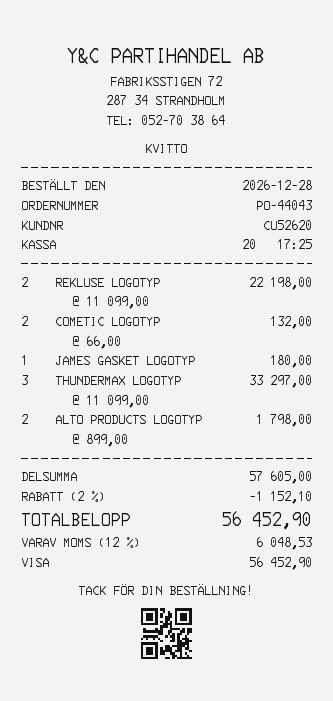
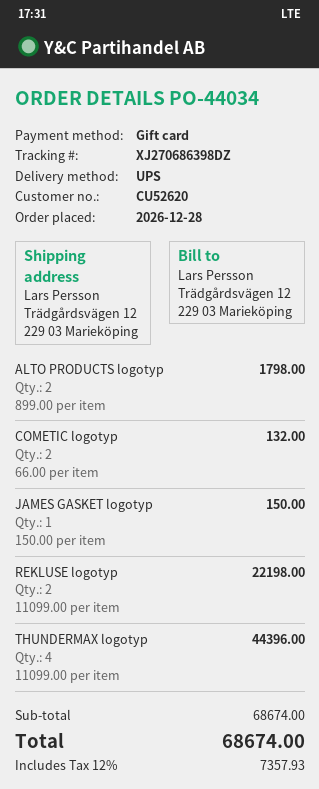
order number: PO-44043 -> PO-44034
payment method: Visa -> gift card
JAMES GASKET LOGOTYP: 1 x 180.00 = 180.00 -> 1 x 150.00 = 150.00
THUNDERMAX LOGOTYP: 3 x 11099.00 = 33297.00 -> 4 x 11099.00 = 44396.00
subtotal: 57605.00 -> 68674.00
discount: 2% = 1152.10 -> none
tax: 12% = 6048.53 -> 12% = 7357.93
total: 56452.90 -> 68674.00

